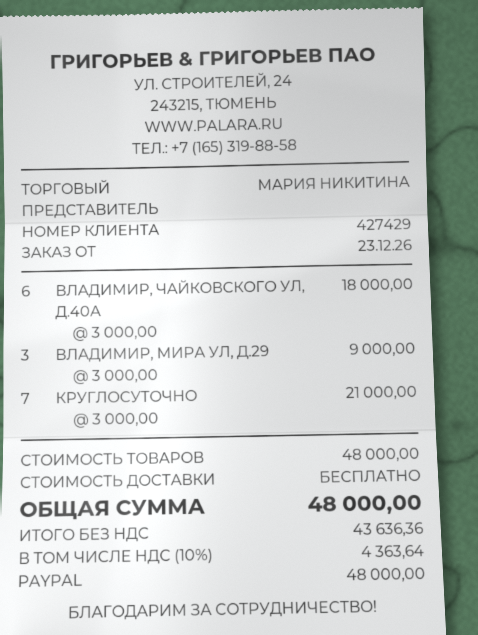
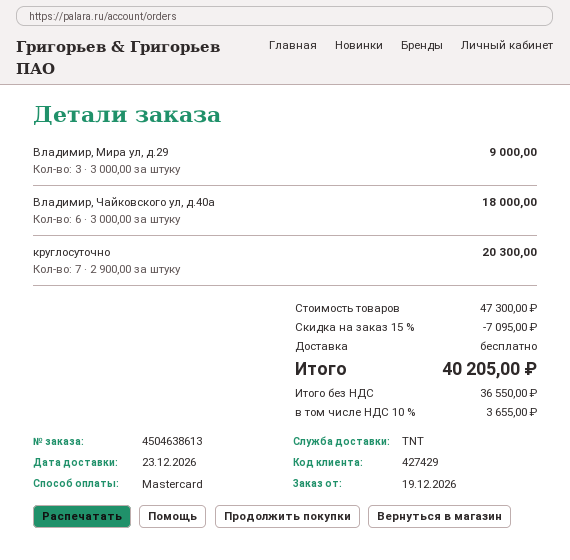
order date: 2026-12-23 -> 2026-12-19
payment method: PayPal -> Mastercard
КРУГЛОСУТОЧНО: 7 x 3000.00 = 21000.00 -> 7 x 2900.00 = 20300.00
subtotal: 48000.00 -> 47300.00
discount: none -> 15% = 7095.00
net: 43636.36 -> 36550.00
tax: 10% = 4363.64 -> 10% = 3655.00
total: 48000.00 -> 40205.00

